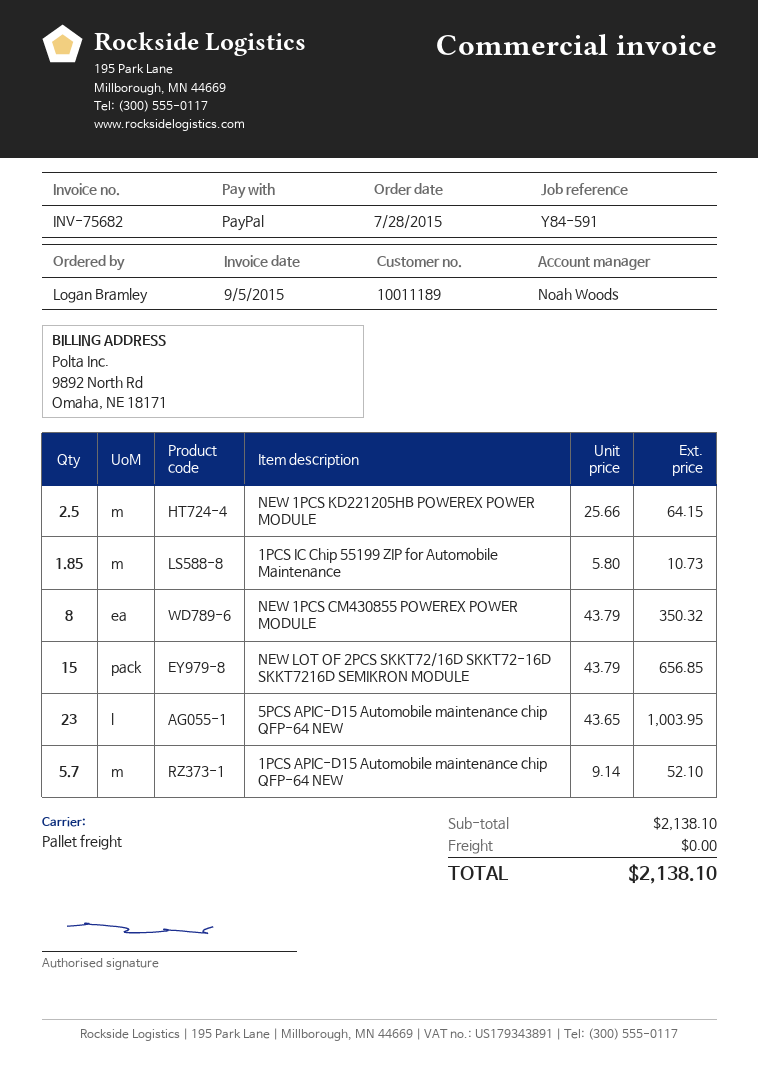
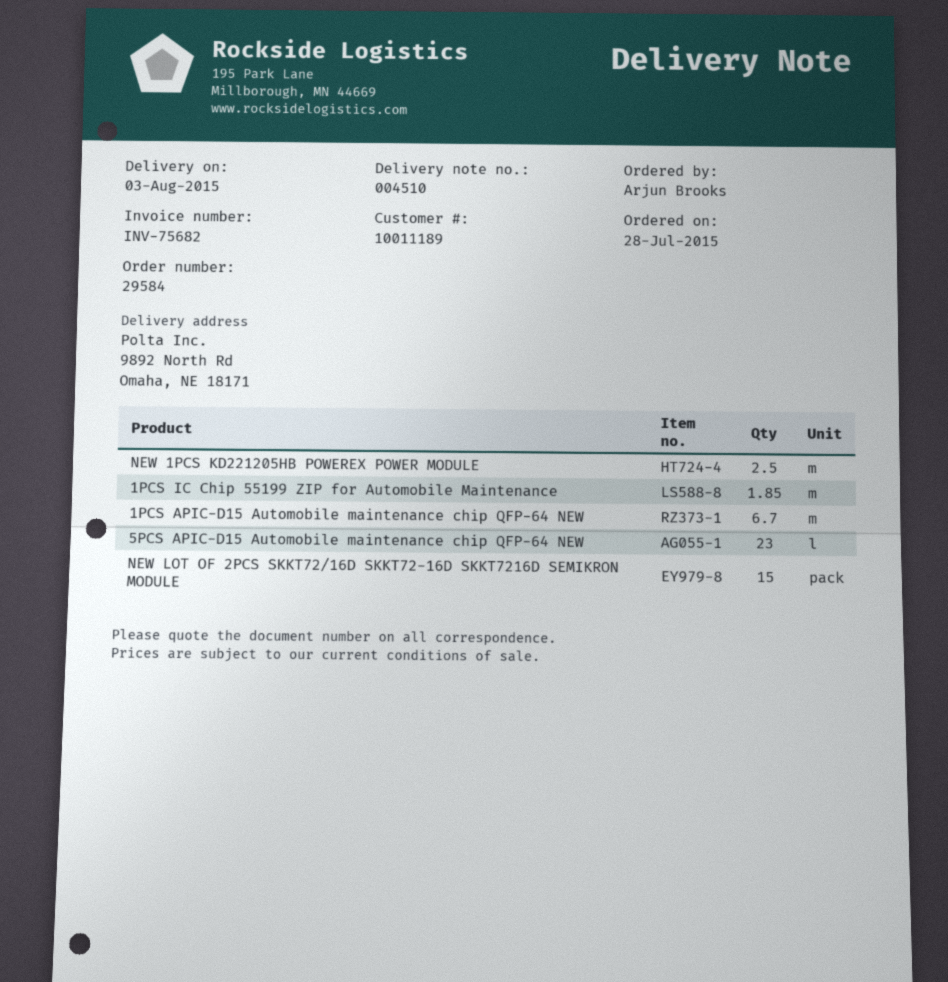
ordered by: Logan Bramley -> Arjun Brooks
NEW 1PCS CM430855 POWEREX POWER MODULE: 8 -> none
1PCS APIC-D15 Automobile maintenance chip QFP-64 NEW: 5.7 -> 6.7

